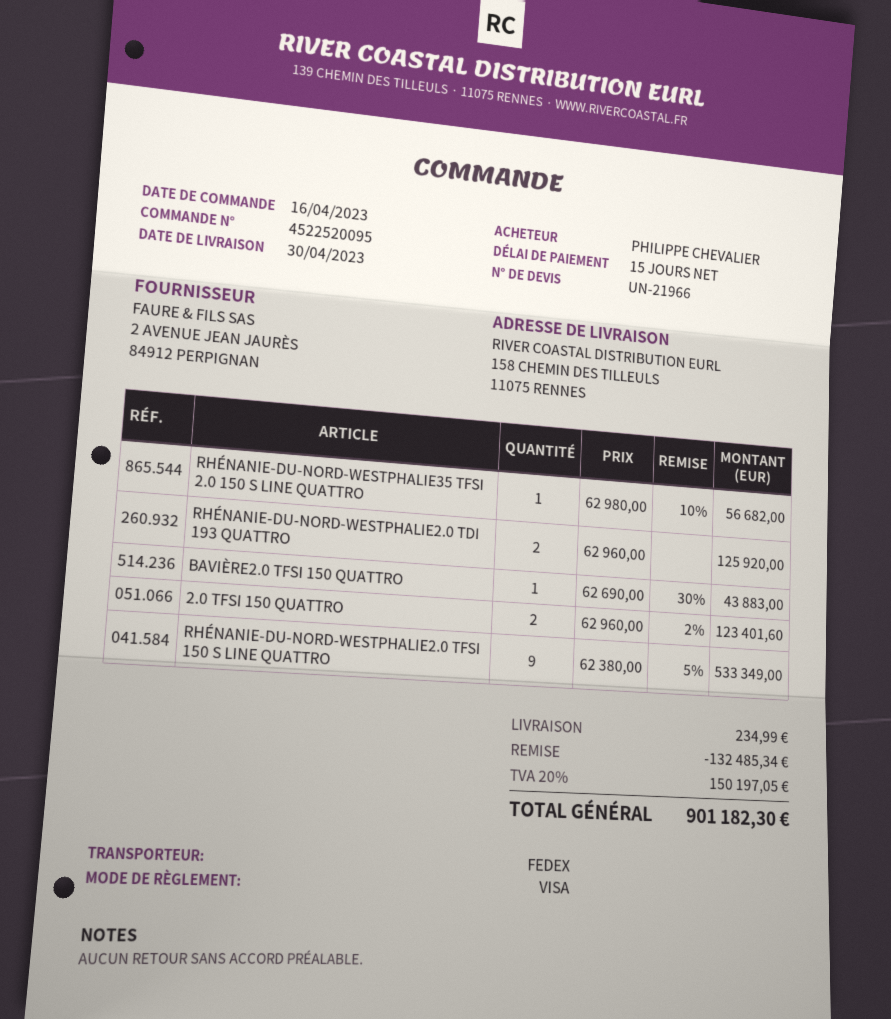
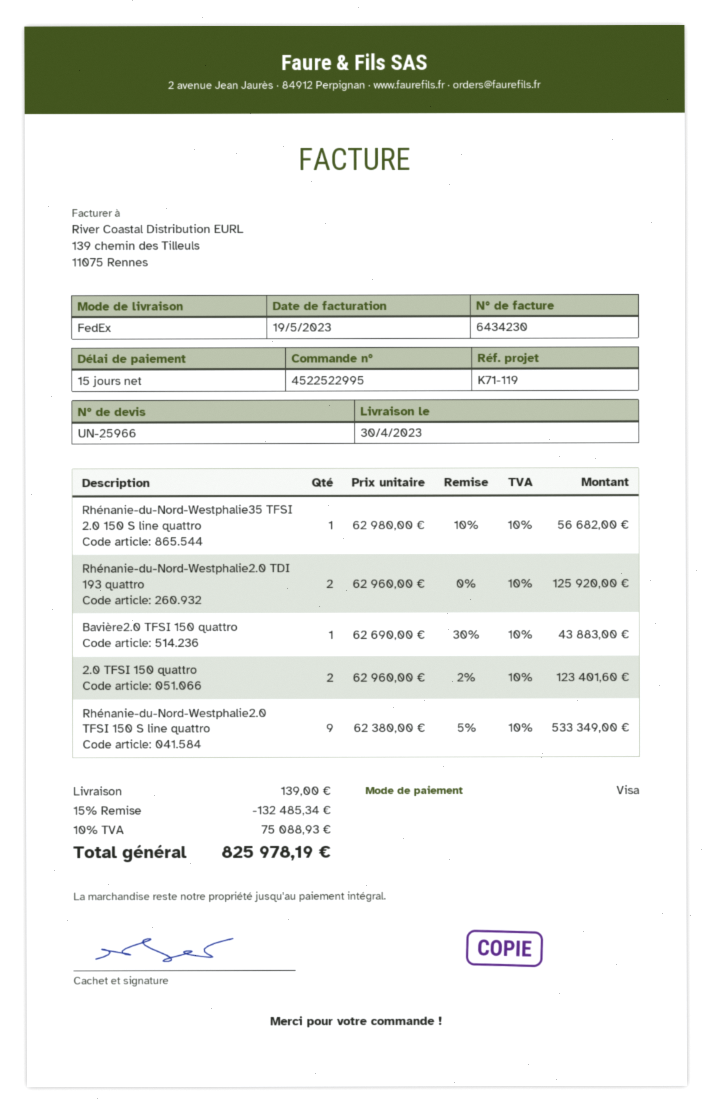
quote number: UN-21966 -> UN-25966
order number: 4522520095 -> 4522522995
shipping: 234.99 -> 139.00
tax: 20% = 150197.05 -> 10% = 75088.93
total: 901182.30 -> 825978.19

